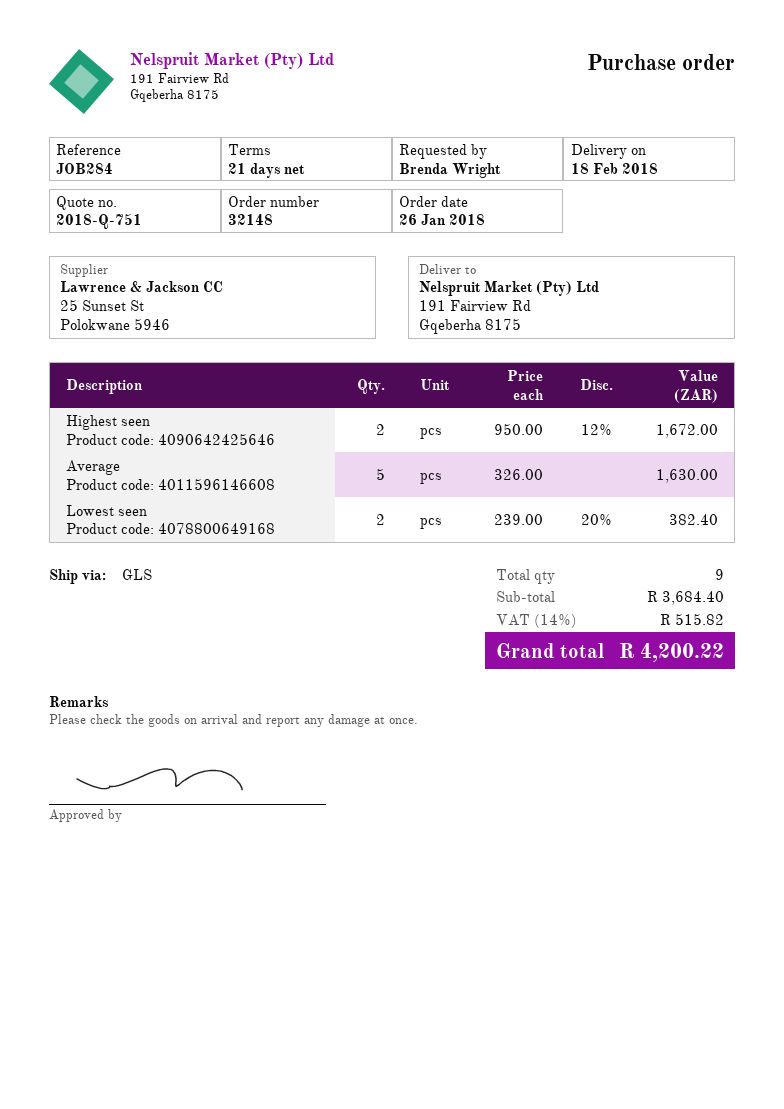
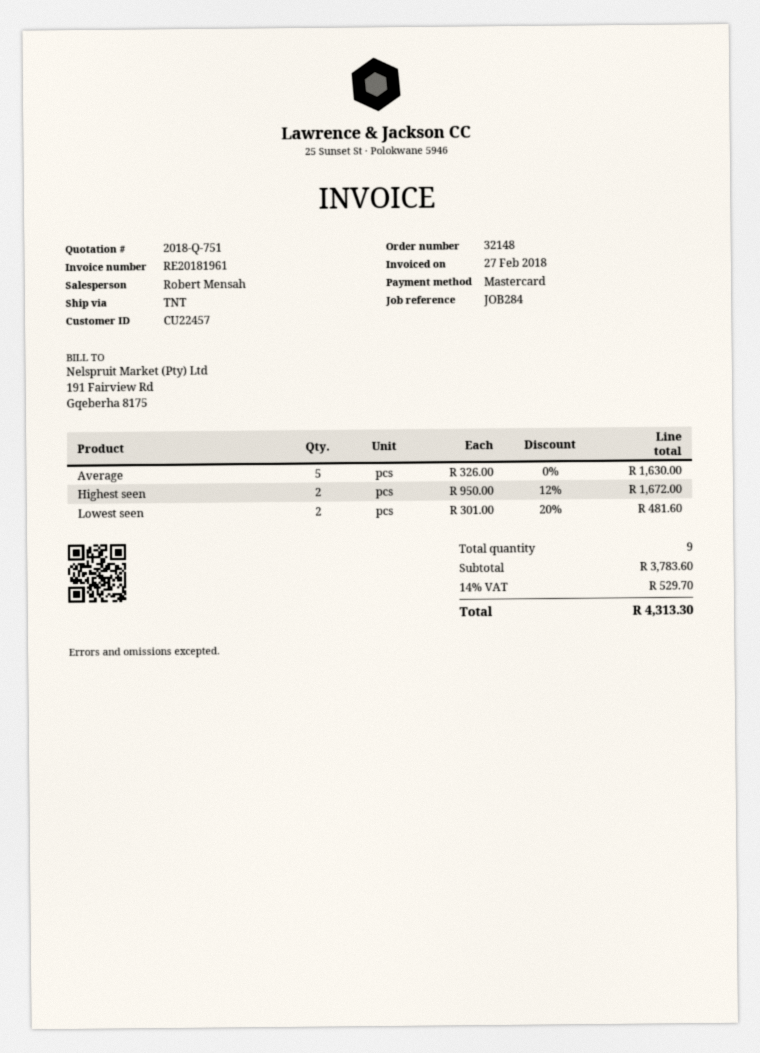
shipping method: GLS -> TNT
Lowest seen: 2 x 239.00 - 20% = 382.40 -> 2 x 301.00 - 20% = 481.60
subtotal: 3684.40 -> 3783.60
tax: 14% = 515.82 -> 14% = 529.70
total: 4200.22 -> 4313.30

